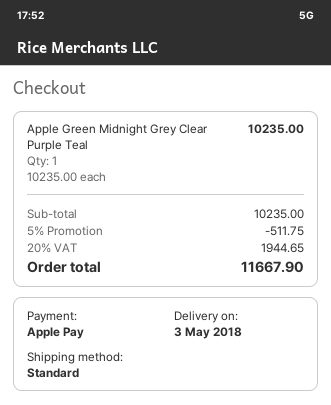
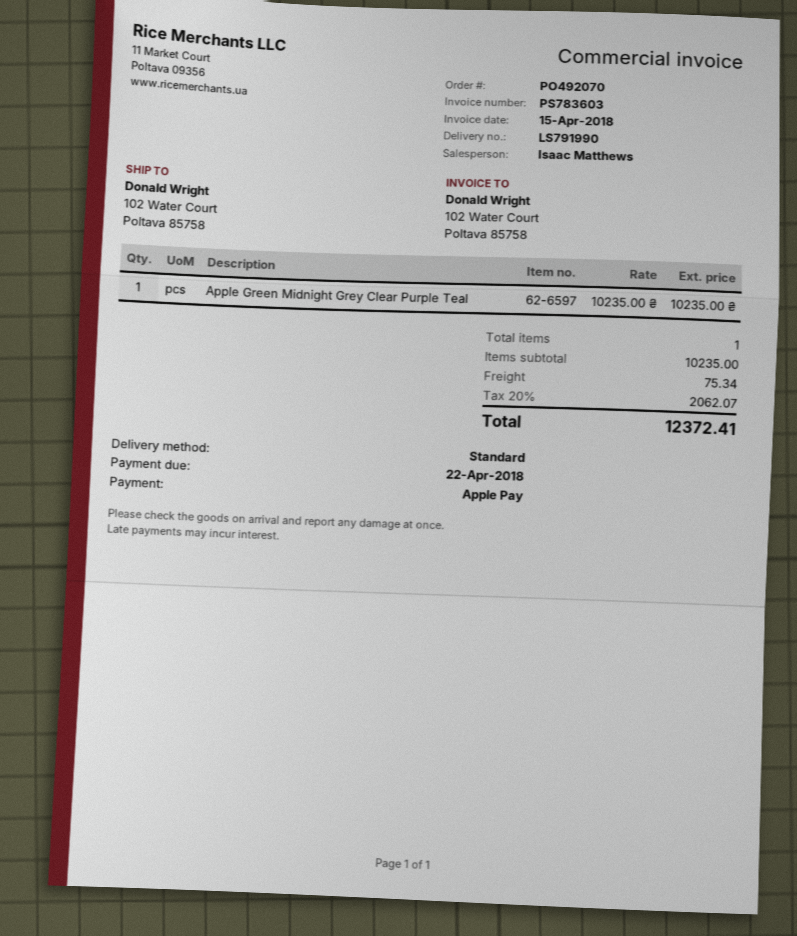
discount: 5% = 511.75 -> none
shipping: none -> 75.34
tax: 20% = 1944.65 -> 20% = 2062.07
total: 11667.90 -> 12372.41

